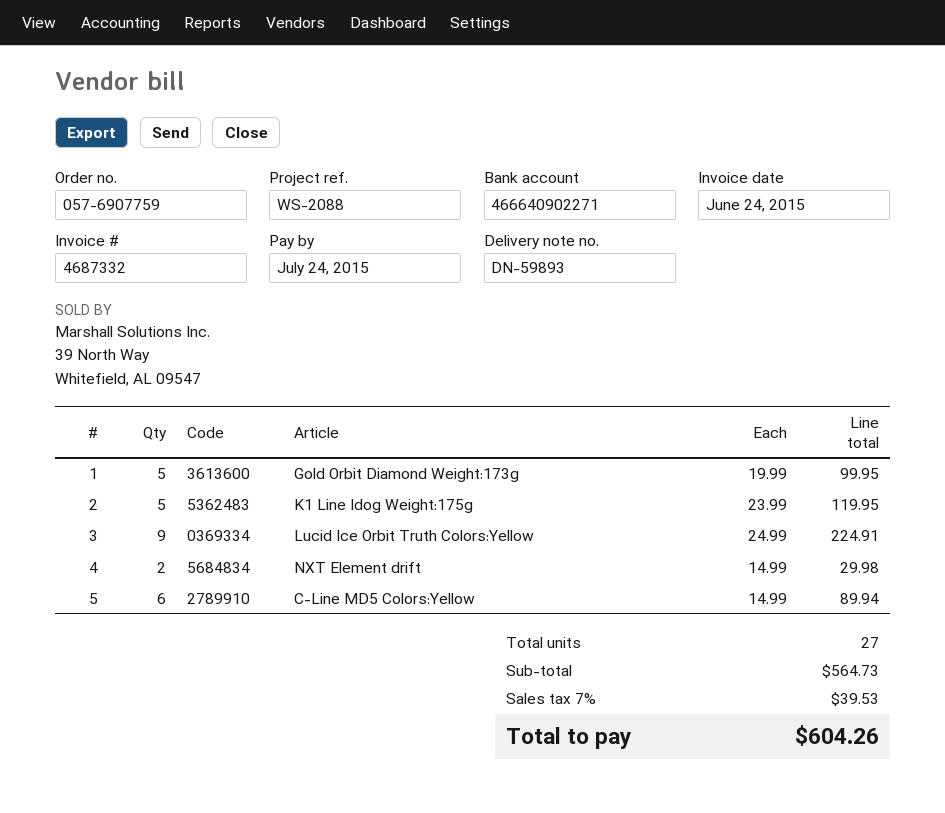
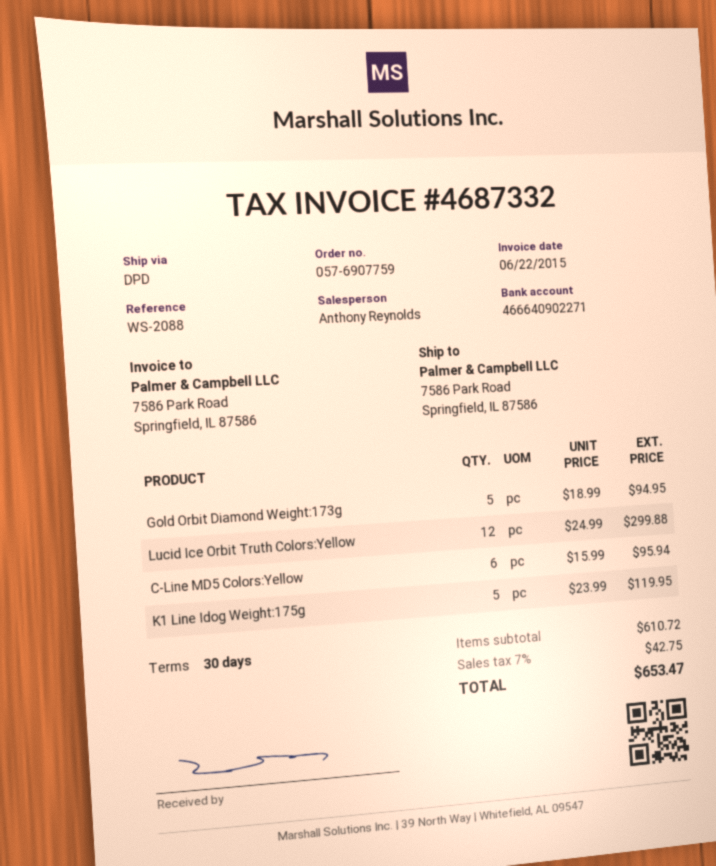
invoice date: 2015-06-24 -> 2015-06-22
Gold Orbit Diamond Weight:173g: 5 x 19.99 = 99.95 -> 5 x 18.99 = 94.95
Lucid Ice Orbit Truth Colors:Yellow: 9 x 24.99 = 224.91 -> 12 x 24.99 = 299.88
NXT Element drift: 2 x 14.99 = 29.98 -> none
C-Line MD5 Colors:Yellow: 6 x 14.99 = 89.94 -> 6 x 15.99 = 95.94
subtotal: 564.73 -> 610.72
tax: 7% = 39.53 -> 7% = 42.75
total: 604.26 -> 653.47

